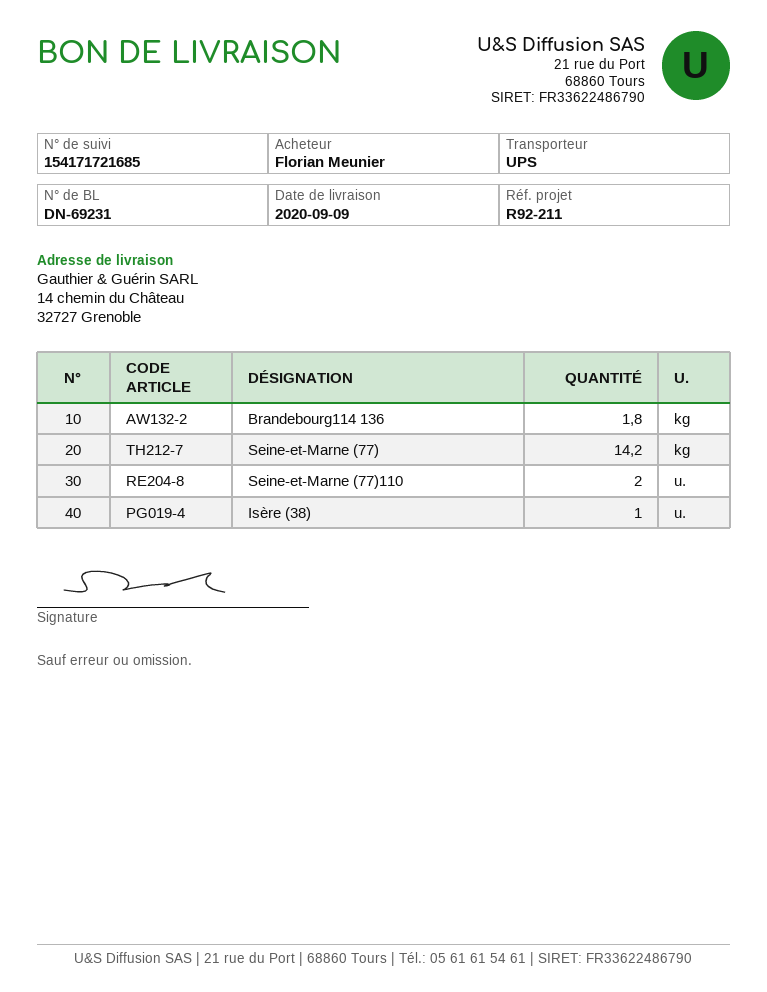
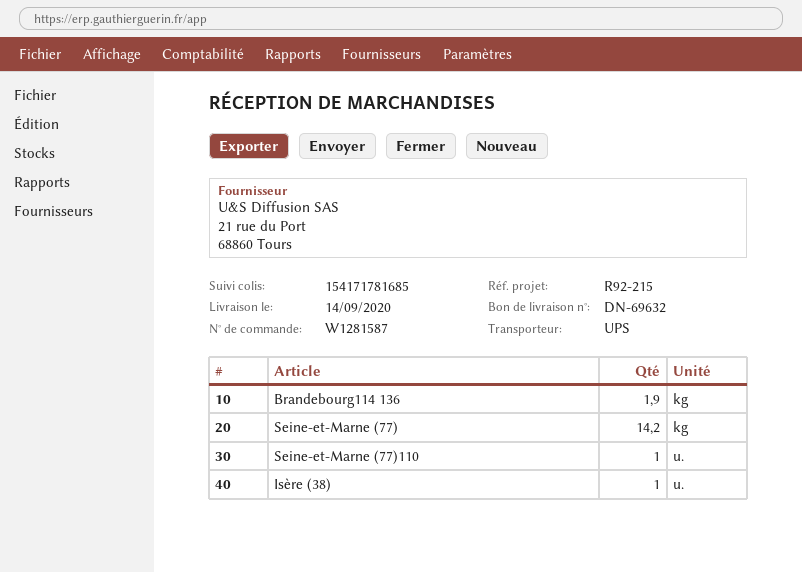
delivery note number: DN-69231 -> DN-69632
delivery date: 2020-09-09 -> 2020-09-14
reference: R92-211 -> R92-215
tracking number: 154171721685 -> 154171781685
Brandebourg114 136: 1.8 -> 1.9
Seine-et-Marne (77)110: 2 -> 1

